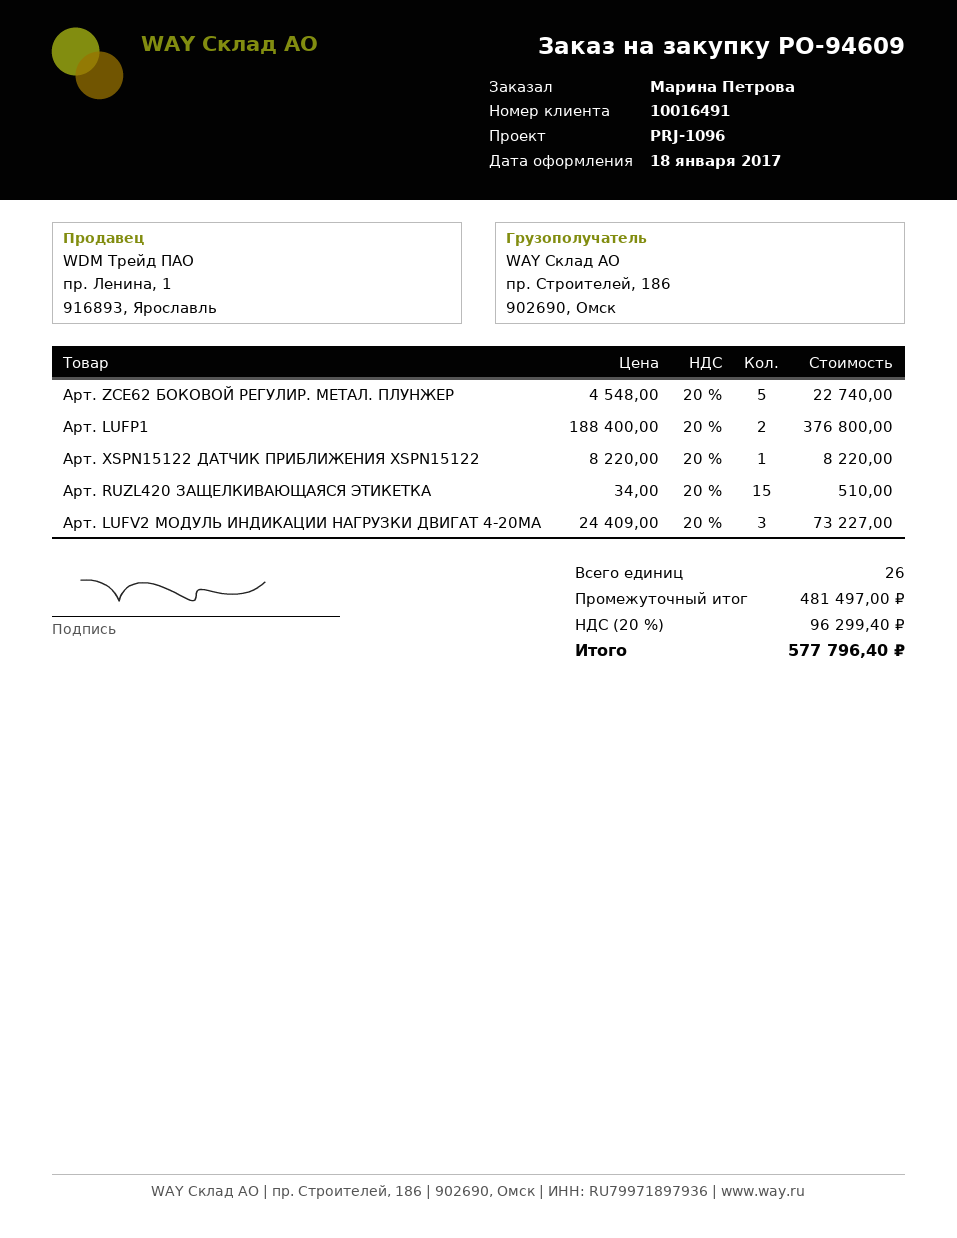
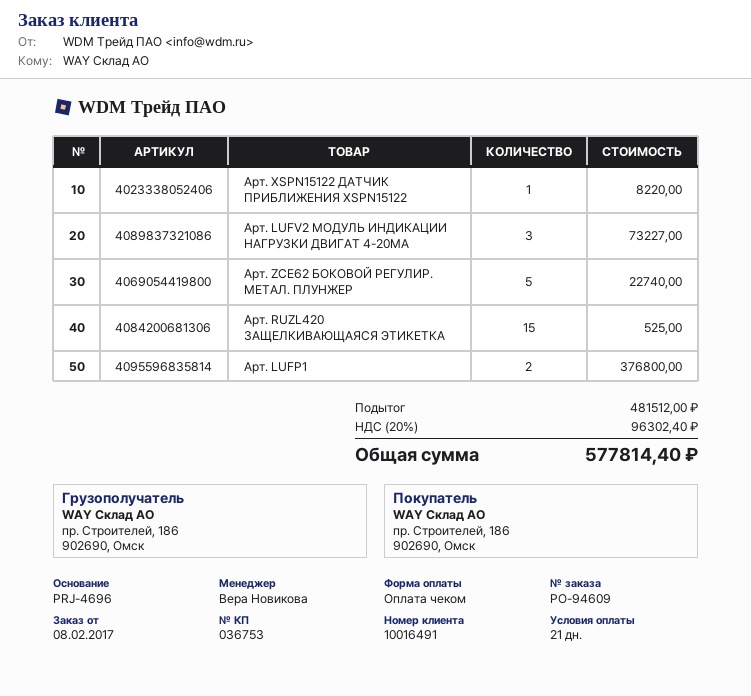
order date: 2017-01-18 -> 2017-02-08
reference: PRJ-1096 -> PRJ-4696
Арт. RUZL420 ЗАЩЕЛКИВАЮЩАЯСЯ ЭТИКЕТКА: 15 for 510.00 -> 15 for 525.00
subtotal: 481497.00 -> 481512.00
tax: 20% = 96299.40 -> 20% = 96302.40
total: 577796.40 -> 577814.40

